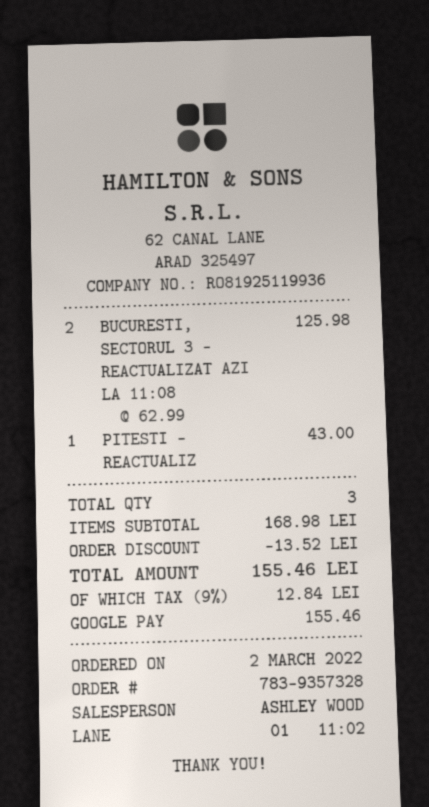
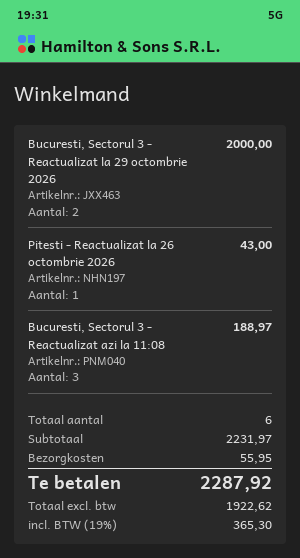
BUCURESTI, SECTORUL 3 - REACTUALIZAT AZI LA 11:08: 2 for 125.98 -> 3 for 188.97
Bucuresti, Sectorul 3 - Reactualizat la 29 octombrie 2026: none -> 2 for 2000.00
total quantity: 3 -> 6
subtotal: 168.98 -> 2231.97
discount: 13.52 -> none
shipping: none -> 55.95
tax: 9% = 12.84 -> 19% = 365.30
total: 155.46 -> 2287.92

